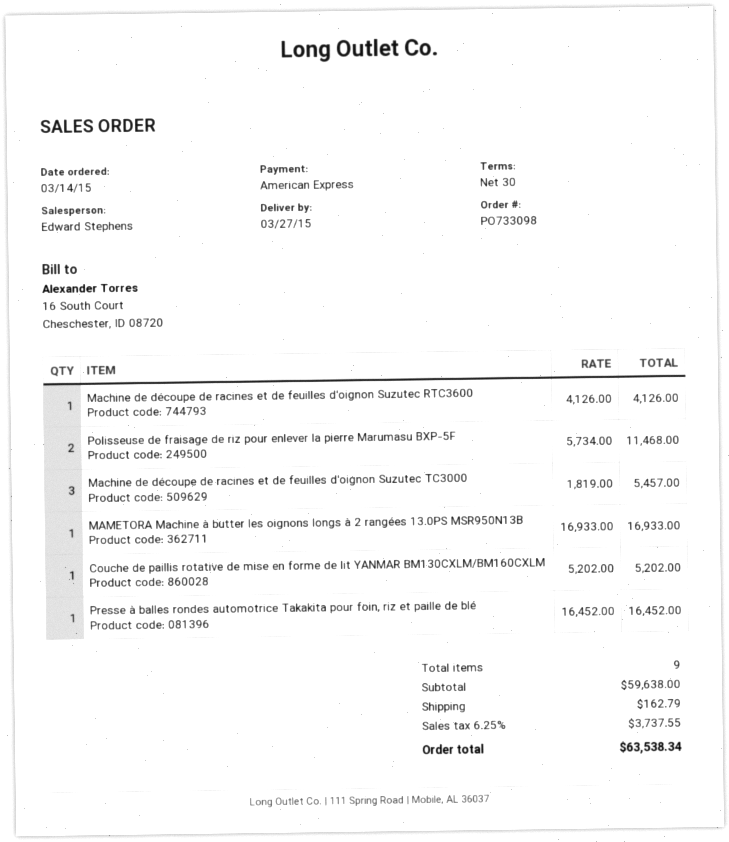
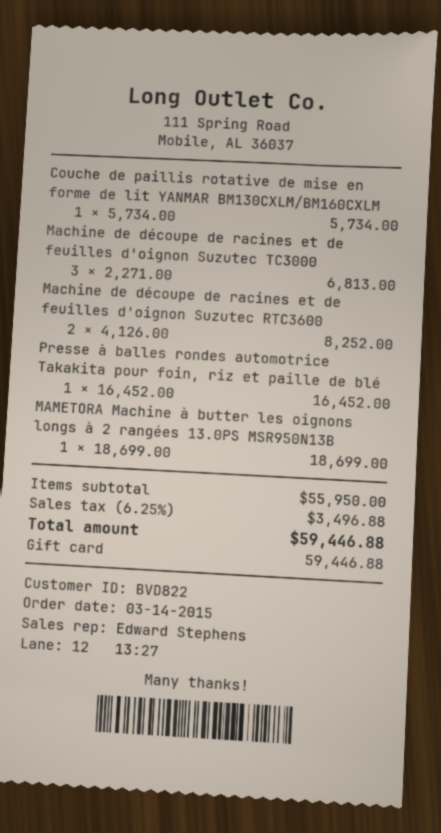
payment method: American Express -> gift card
Machine de découpe de racines et de feuilles d'oignon Suzutec RTC3600: 1 x 4126.00 = 4126.00 -> 2 x 4126.00 = 8252.00
Polisseuse de fraisage de riz pour enlever la pierre Marumasu BXP-5F: 2 x 5734.00 = 11468.00 -> none
Machine de découpe de racines et de feuilles d'oignon Suzutec TC3000: 3 x 1819.00 = 5457.00 -> 3 x 2271.00 = 6813.00
MAMETORA Machine à butter les oignons longs à 2 rangées 13.0PS MSR950N13B: 1 x 16933.00 = 16933.00 -> 1 x 18699.00 = 18699.00
Couche de paillis rotative de mise en forme de lit YANMAR BM130CXLM/BM160CXLM: 1 x 5202.00 = 5202.00 -> 1 x 5734.00 = 5734.00
subtotal: 59638.00 -> 55950.00
shipping: 162.79 -> none
tax: 6.25% = 3737.55 -> 6.25% = 3496.88
total: 63538.34 -> 59446.88

